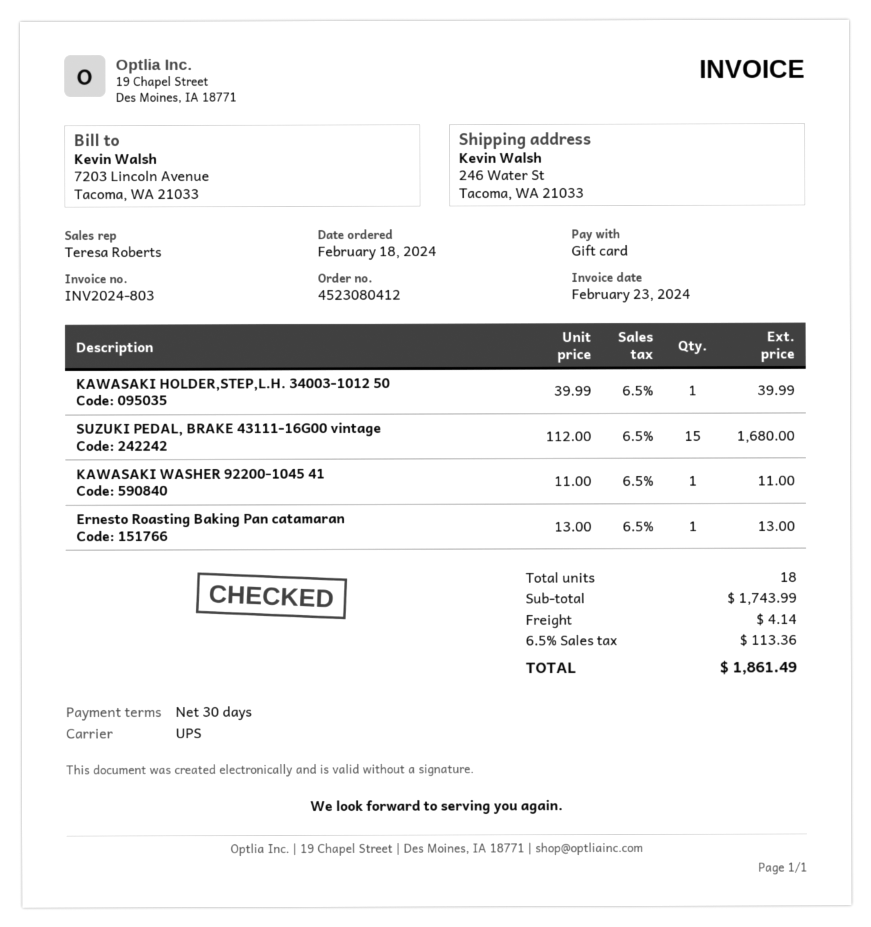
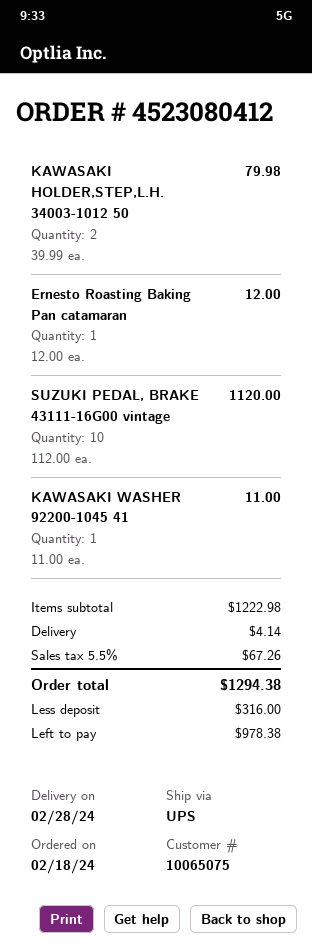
KAWASAKI HOLDER,STEP,L.H. 34003-1012 50: 1 x 39.99 = 39.99 -> 2 x 39.99 = 79.98
SUZUKI PEDAL, BRAKE 43111-16G00 vintage: 15 x 112.00 = 1680.00 -> 10 x 112.00 = 1120.00
Ernesto Roasting Baking Pan catamaran: 1 x 13.00 = 13.00 -> 1 x 12.00 = 12.00
subtotal: 1743.99 -> 1222.98
tax: 6.5% = 113.36 -> 5.5% = 67.26
total: 1861.49 -> 1294.38

